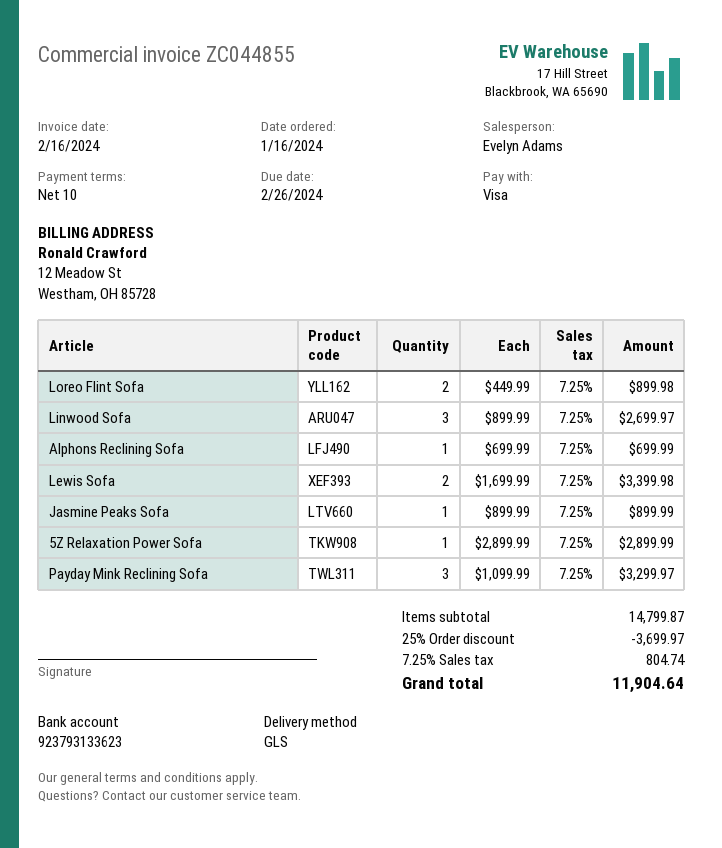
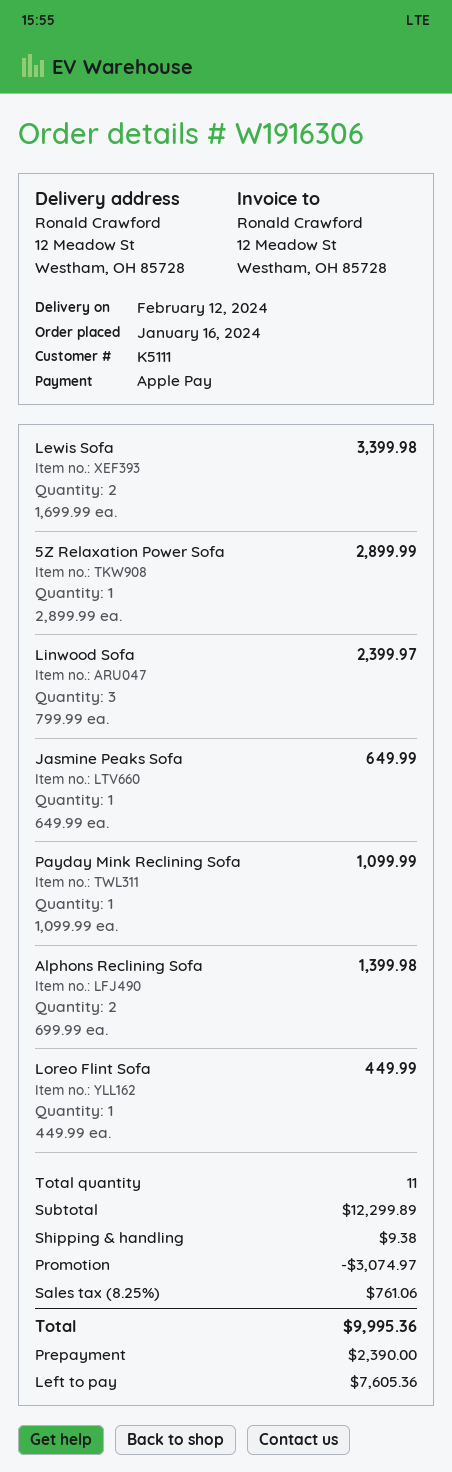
payment method: Visa -> Apple Pay
Loreo Flint Sofa: 2 x 449.99 = 899.98 -> 1 x 449.99 = 449.99
Linwood Sofa: 3 x 899.99 = 2699.97 -> 3 x 799.99 = 2399.97
Alphons Reclining Sofa: 1 x 699.99 = 699.99 -> 2 x 699.99 = 1399.98
Jasmine Peaks Sofa: 1 x 899.99 = 899.99 -> 1 x 649.99 = 649.99
Payday Mink Reclining Sofa: 3 x 1099.99 = 3299.97 -> 1 x 1099.99 = 1099.99
subtotal: 14799.87 -> 12299.89
discount: 3699.97 -> 3074.97
shipping: none -> 9.38
tax: 7.25% = 804.74 -> 8.25% = 761.06
total: 11904.64 -> 9995.36

